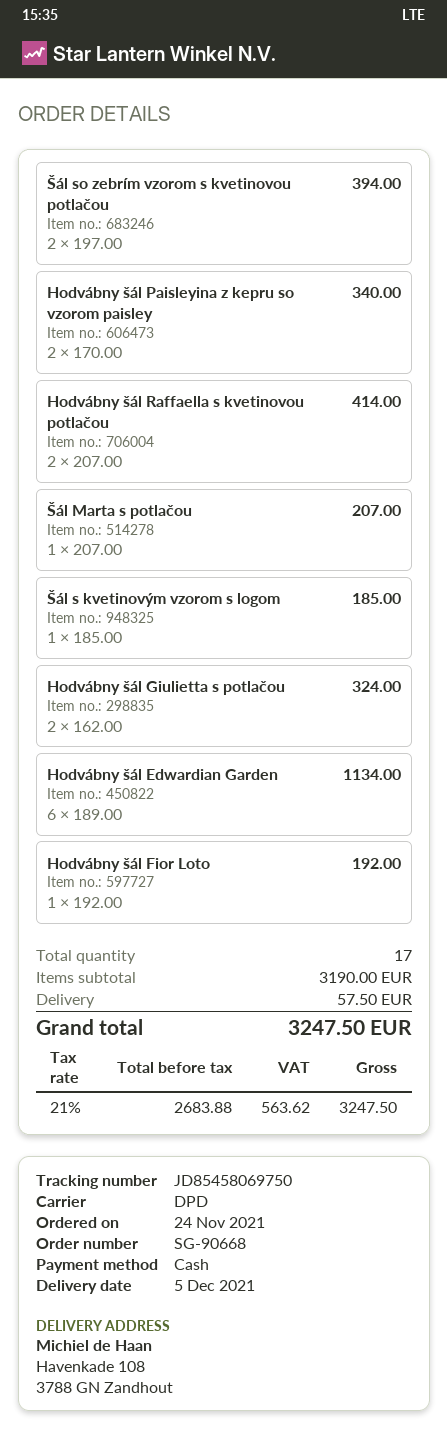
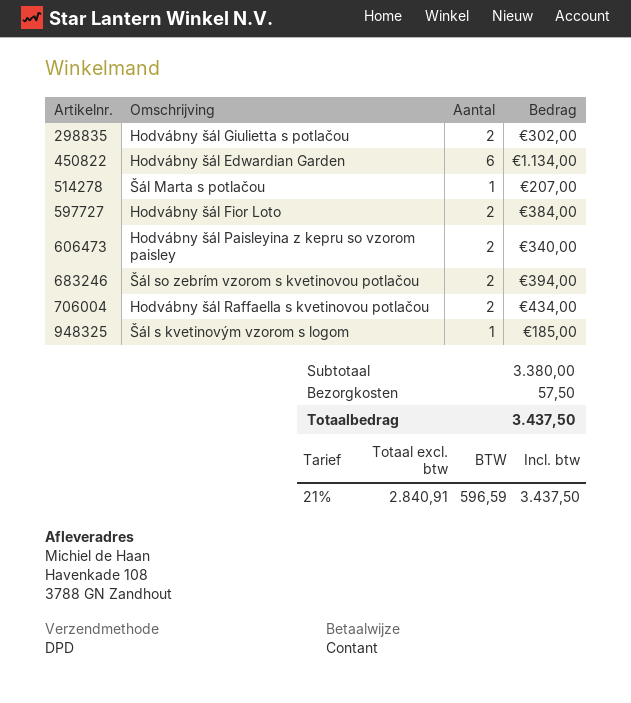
Hodvábny šál Raffaella s kvetinovou potlačou: 2 for 414.00 -> 2 for 434.00
Hodvábny šál Giulietta s potlačou: 2 for 324.00 -> 2 for 302.00
Hodvábny šál Fior Loto: 1 for 192.00 -> 2 for 384.00
subtotal: 3190.00 -> 3380.00
net: 2683.88 -> 2840.91
tax: 21% = 563.62 -> 21% = 596.59
total: 3247.50 -> 3437.50

